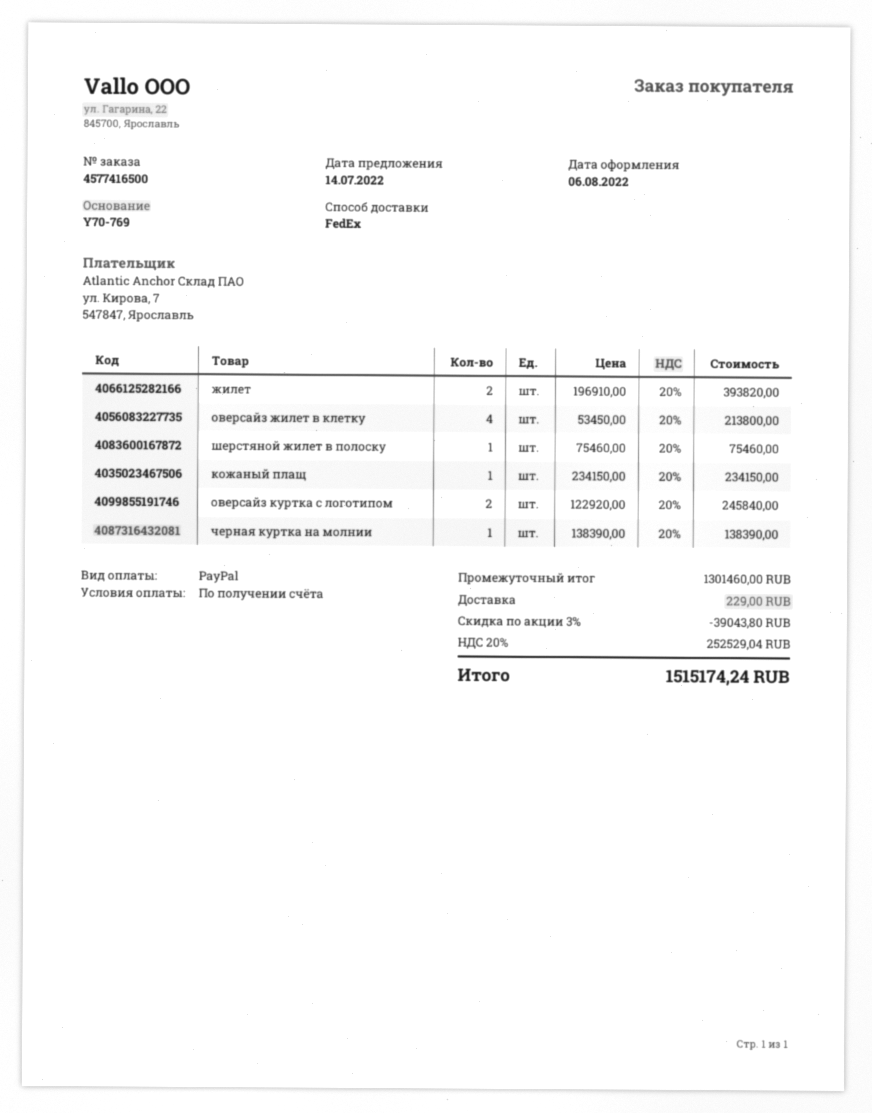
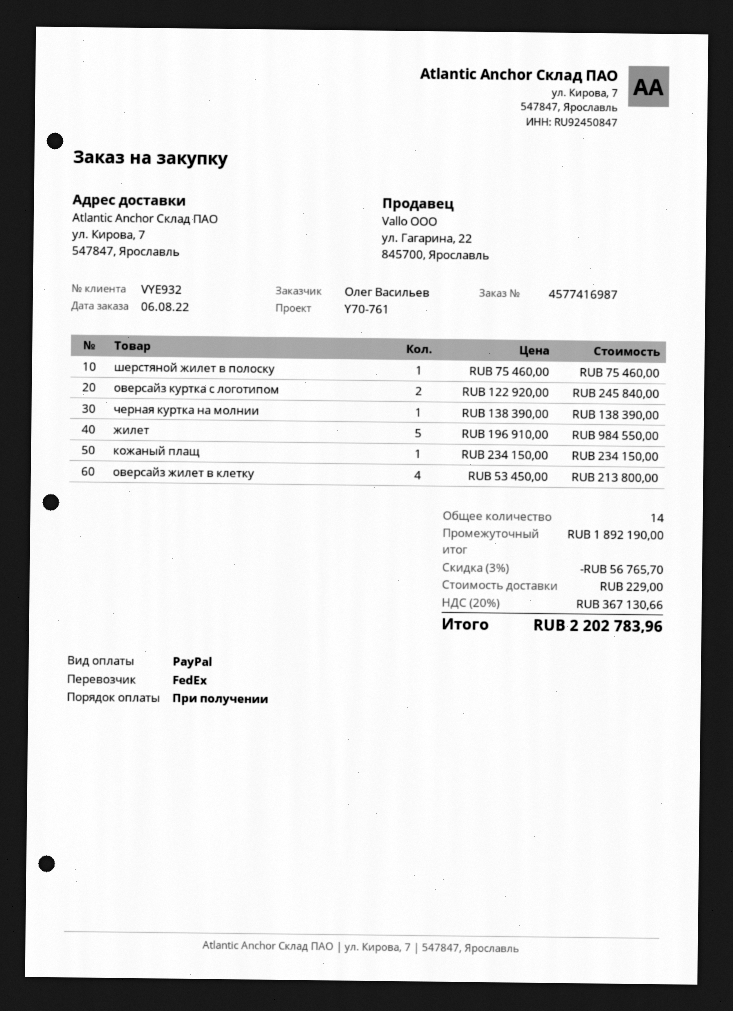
order number: 4577416500 -> 4577416987
reference: Y70-769 -> Y70-761
жилет: 2 x 196910.00 = 393820.00 -> 5 x 196910.00 = 984550.00
subtotal: 1301460.00 -> 1892190.00
discount: 3% = 39043.80 -> 3% = 56765.70
tax: 20% = 252529.04 -> 20% = 367130.66
total: 1515174.24 -> 2202783.96

